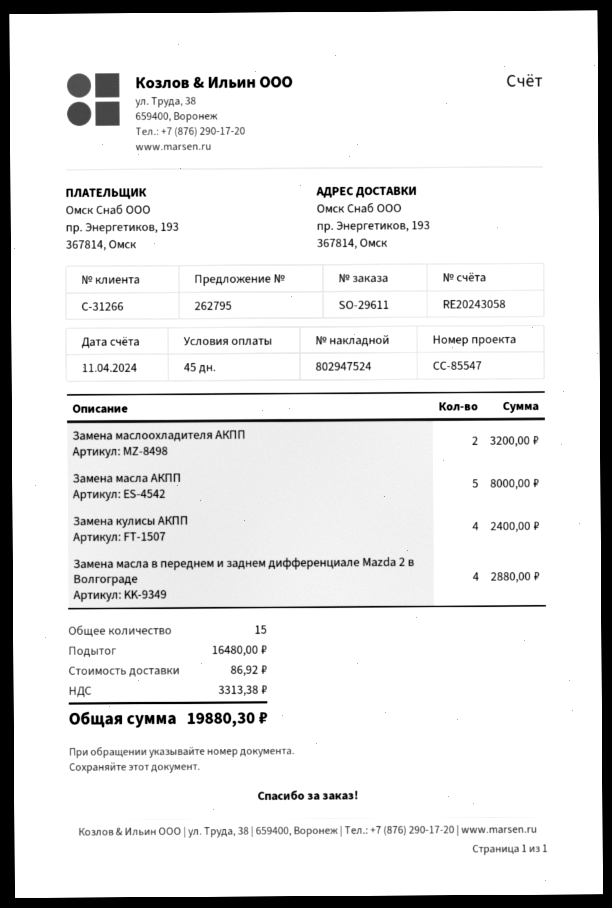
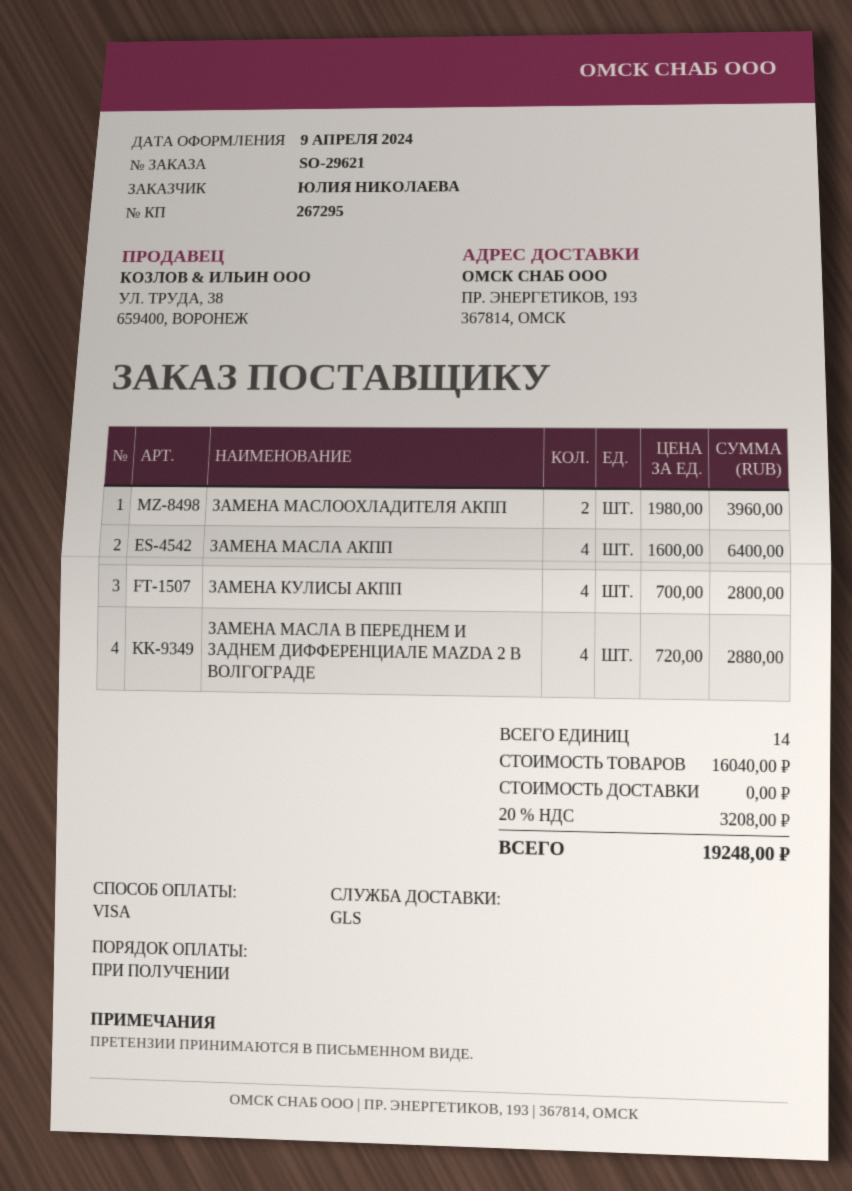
quote number: 262795 -> 267295
order number: SO-29611 -> SO-29621
payment terms: 45 days -> on receipt
Замена маслоохладителя АКПП: 2 for 3200.00 -> 2 for 3960.00
Замена масла АКПП: 5 for 8000.00 -> 4 for 6400.00
Замена кулисы АКПП: 4 for 2400.00 -> 4 for 2800.00
total quantity: 15 -> 14
subtotal: 16480.00 -> 16040.00
shipping: 86.92 -> 0.00
tax: 3313.38 -> 3208.00
total: 19880.30 -> 19248.00

